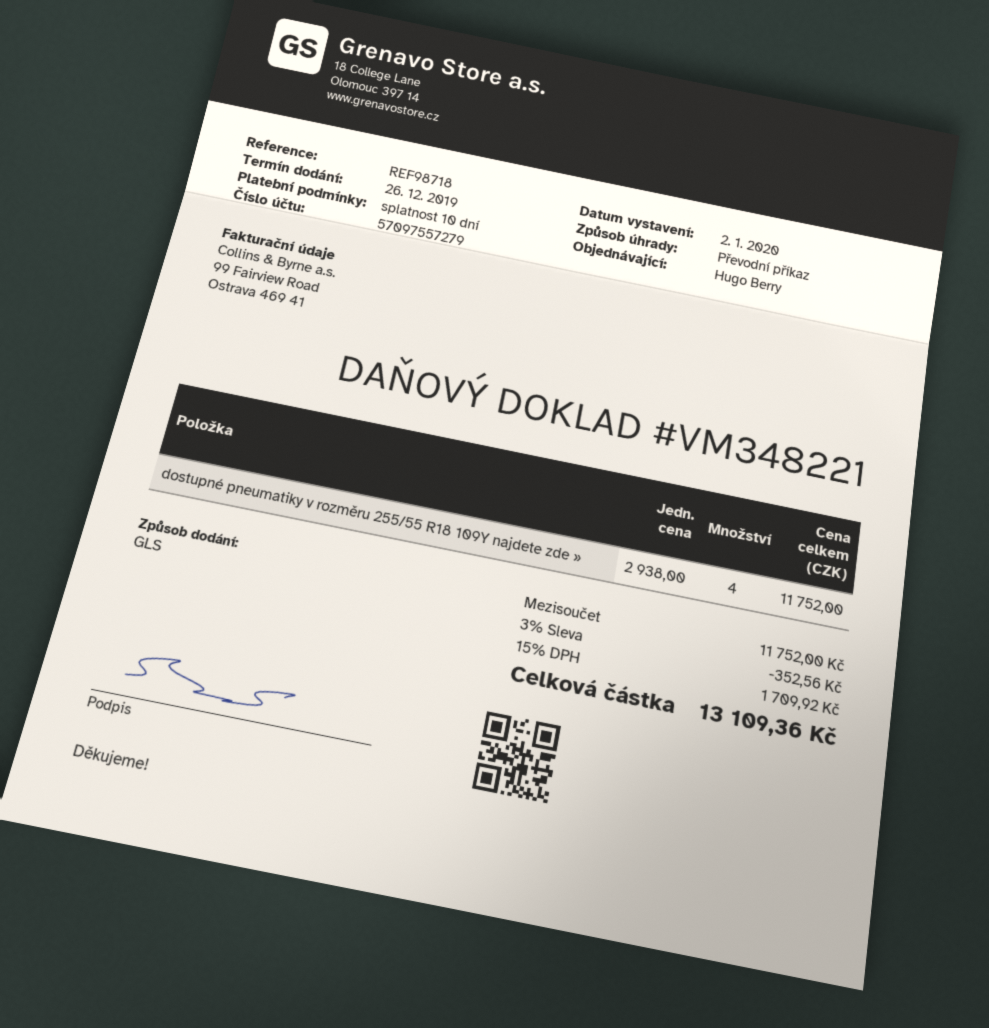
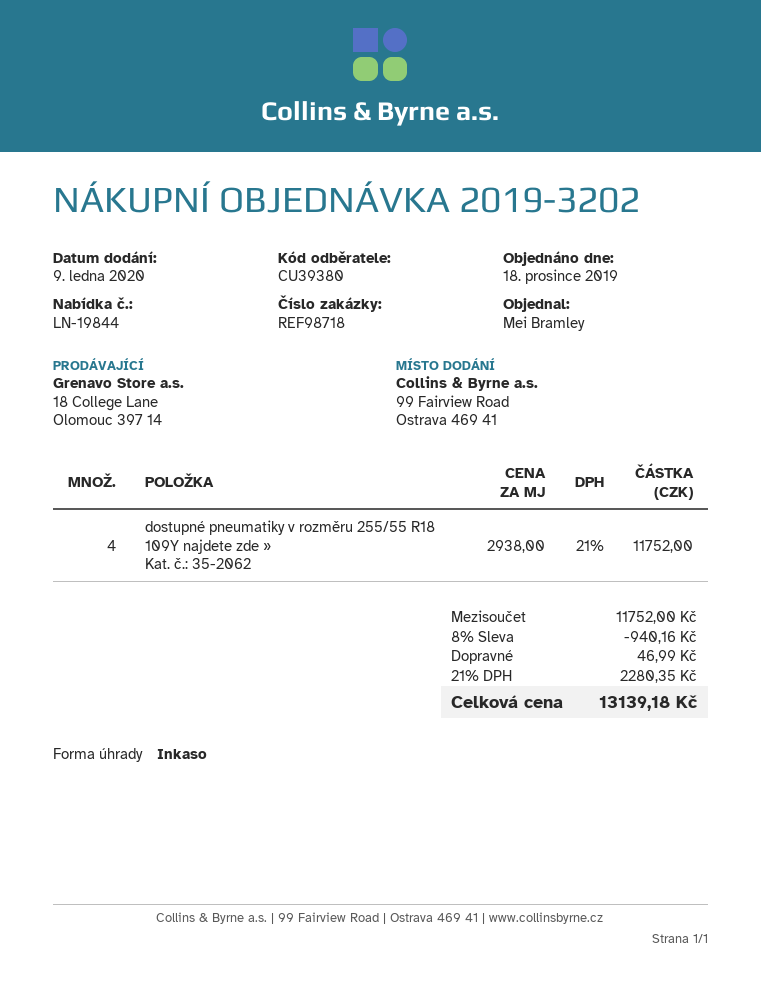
delivery date: 2019-12-26 -> 2020-01-09
ordered by: Hugo Berry -> Mei Bramley
payment method: bank transfer -> direct debit
discount: 3% = 352.56 -> 8% = 940.16
shipping: none -> 46.99
tax: 15% = 1709.92 -> 21% = 2280.35
total: 13109.36 -> 13139.18

